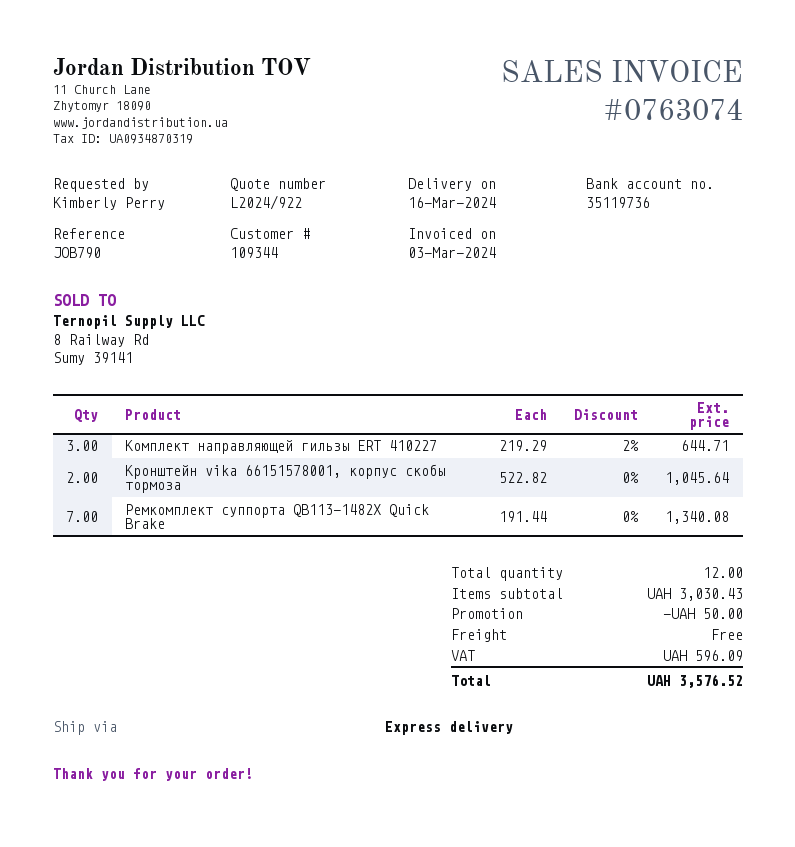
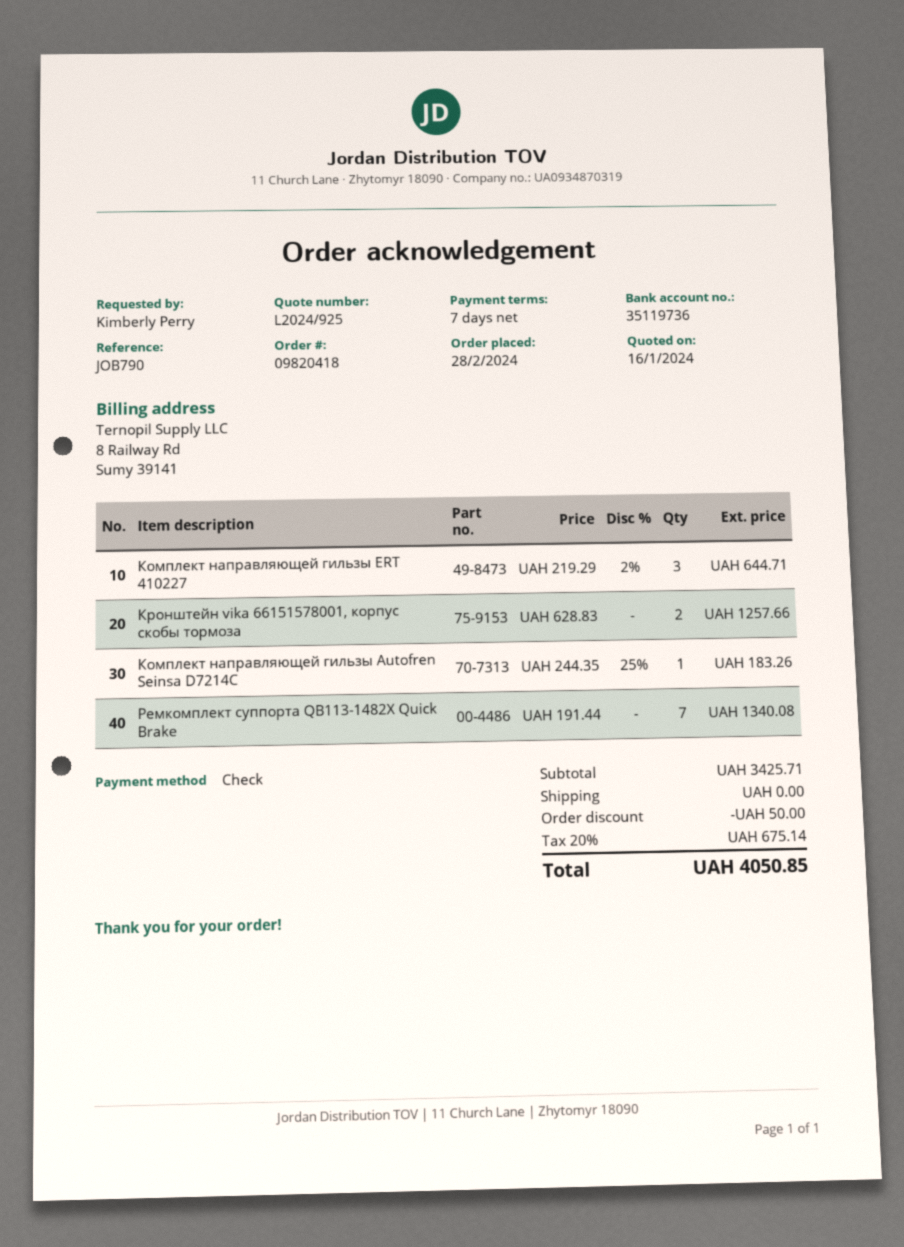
quote number: L2024/922 -> L2024/925
Кронштейн vika 66151578001, корпус скобы тормоза: 2 x 522.82 = 1045.64 -> 2 x 628.83 = 1257.66
Комплект направляющей гильзы Autofren Seinsa D7214C: none -> 1 x 244.35 - 25% = 183.26
subtotal: 3030.43 -> 3425.71
tax: 596.09 -> 675.14
total: 3576.52 -> 4050.85

